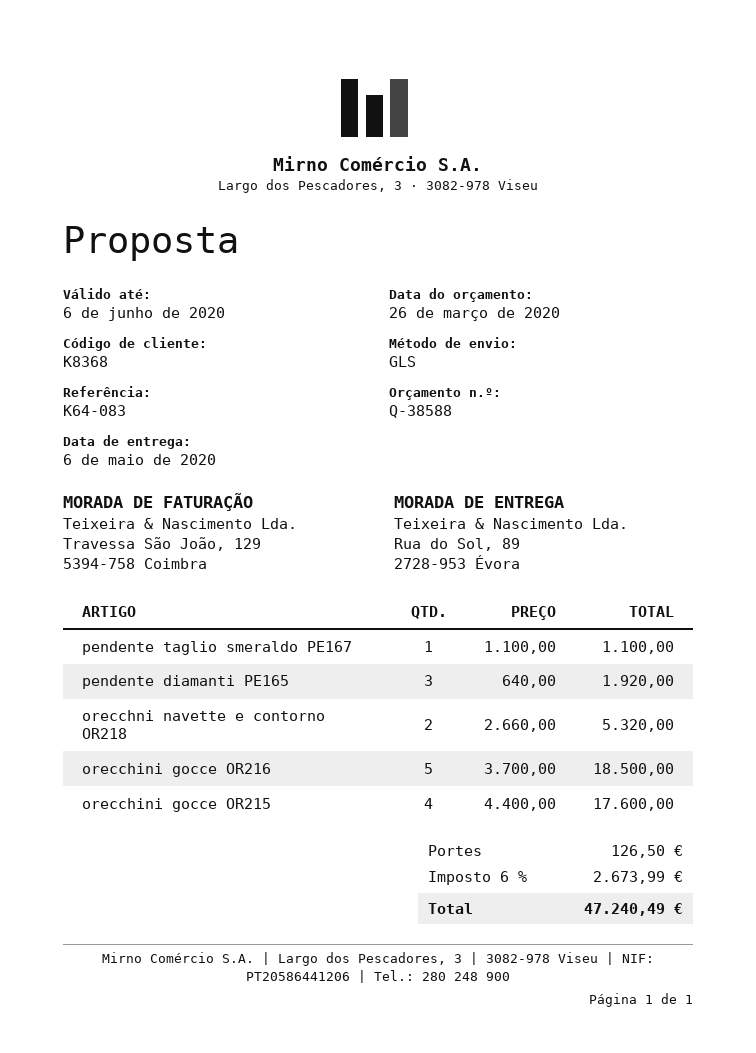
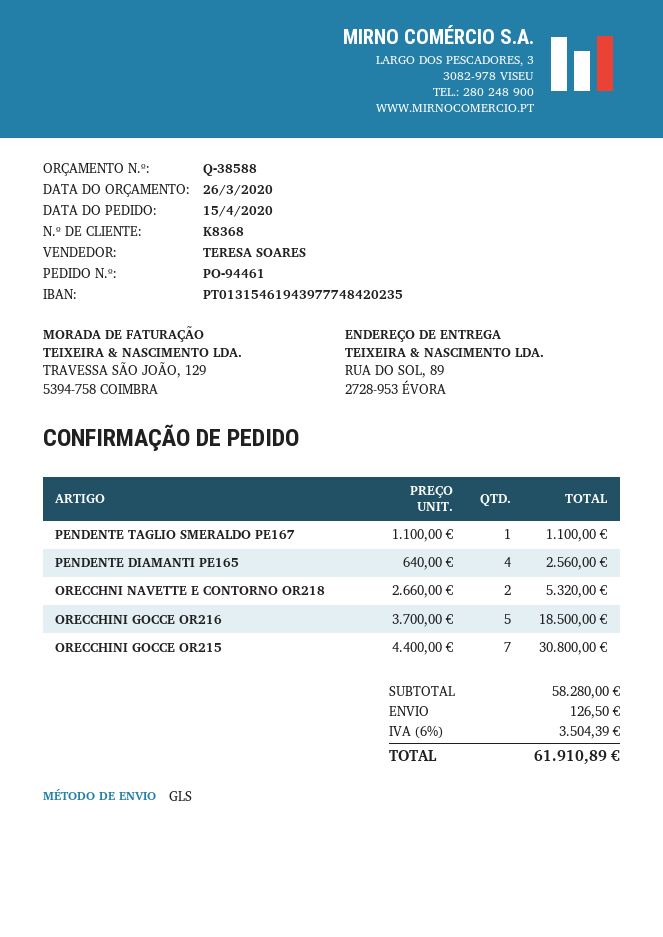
pendente diamanti PE165: 3 x 640.00 = 1920.00 -> 4 x 640.00 = 2560.00
orecchini gocce OR215: 4 x 4400.00 = 17600.00 -> 7 x 4400.00 = 30800.00
tax: 6% = 2673.99 -> 6% = 3504.39
total: 47240.49 -> 61910.89

